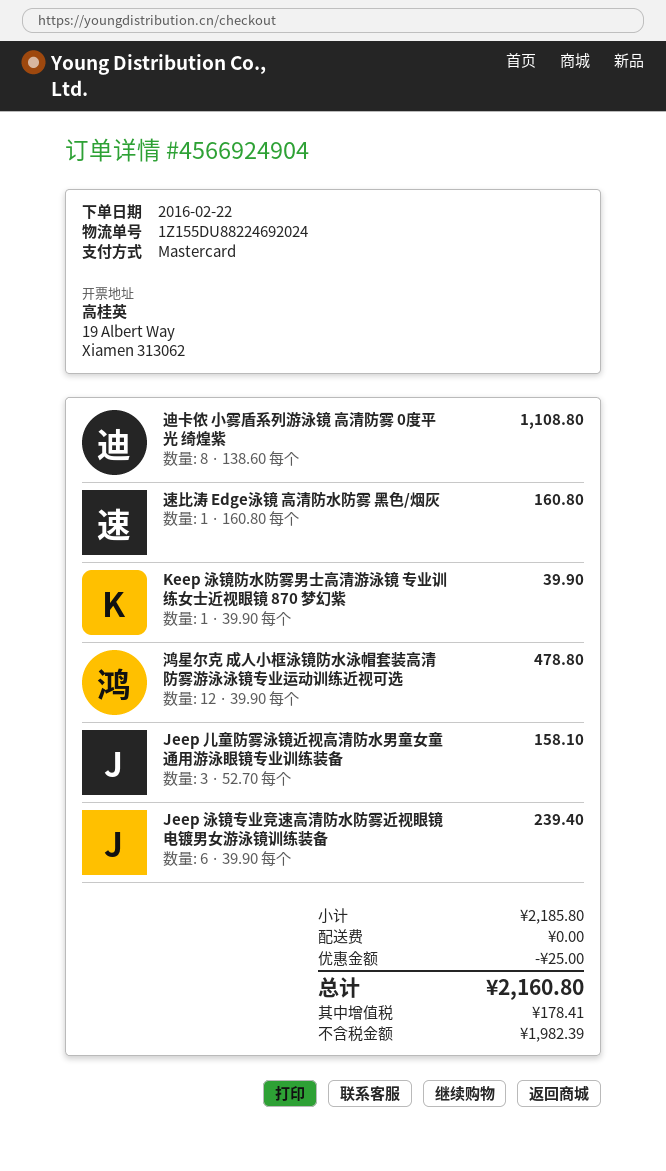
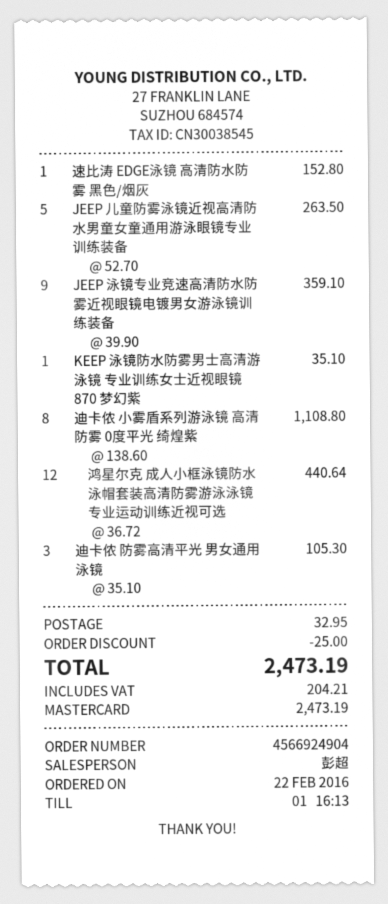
速比涛 Edge泳镜 高清防水防雾 黑色/烟灰: 1 x 160.80 = 160.80 -> 1 x 152.80 = 152.80
Keep 泳镜防水防雾男士高清游泳镜 专业训练女士近视眼镜 870 梦幻紫: 1 x 39.90 = 39.90 -> 1 x 35.10 = 35.10
鸿星尔克 成人小框泳镜防水泳帽套装高清防雾游泳泳镜专业运动训练近视可选: 12 x 39.90 = 478.80 -> 12 x 36.72 = 440.64
Jeep 儿童防雾泳镜近视高清防水男童女童通用游泳眼镜专业训练装备: 3 x 52.70 = 158.10 -> 5 x 52.70 = 263.50
Jeep 泳镜专业竞速高清防水防雾近视眼镜电镀男女游泳镜训练装备: 6 x 39.90 = 239.40 -> 9 x 39.90 = 359.10
迪卡侬 防雾高清平光 男女通用 泳镜: none -> 3 x 35.10 = 105.30
shipping: 0.00 -> 32.95
tax: 178.41 -> 204.21
total: 2160.80 -> 2473.19

